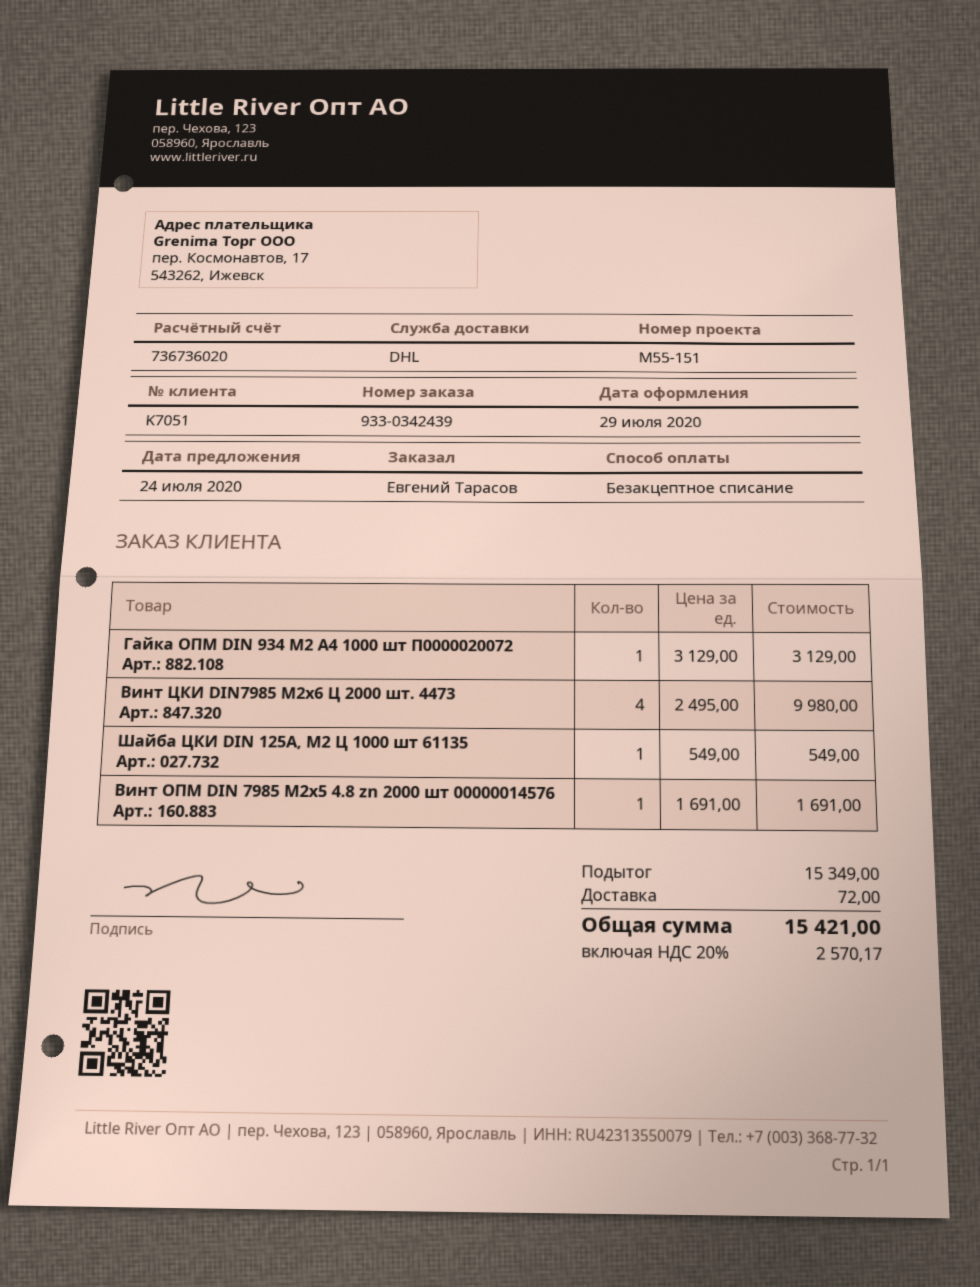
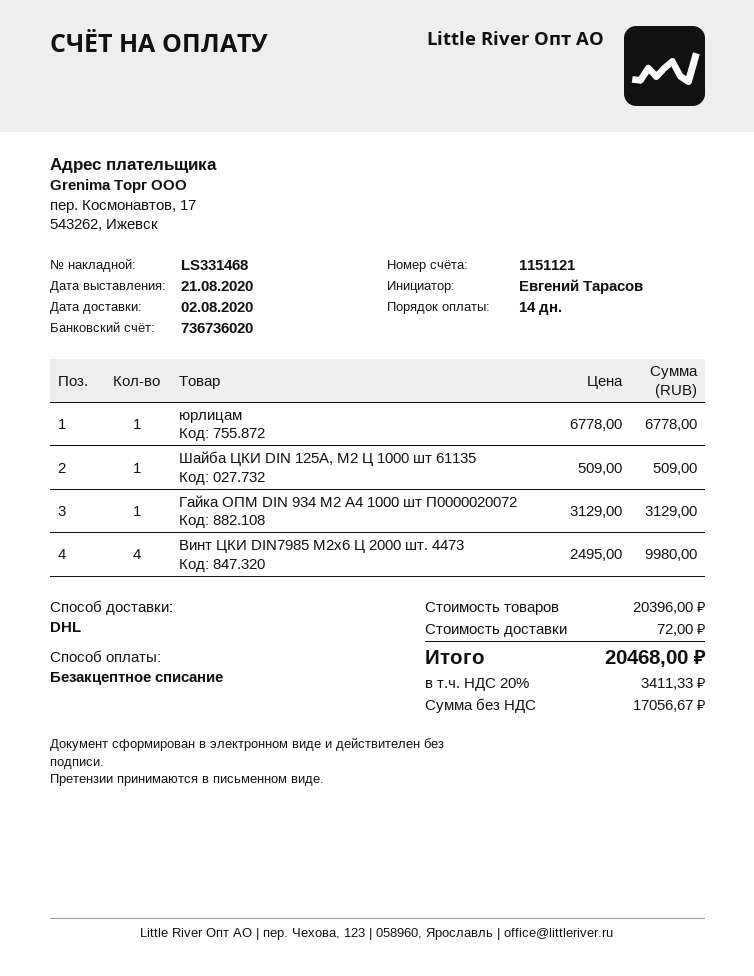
Шайба ЦКИ DIN 125A, М2 Ц 1000 шт 61135: 1 x 549.00 = 549.00 -> 1 x 509.00 = 509.00
Винт ОПМ DIN 7985 М2x5 4.8 zn 2000 шт 00000014576: 1 x 1691.00 = 1691.00 -> none
юрлицам: none -> 1 x 6778.00 = 6778.00
subtotal: 15349.00 -> 20396.00
tax: 20% = 2570.17 -> 20% = 3411.33
total: 15421.00 -> 20468.00

